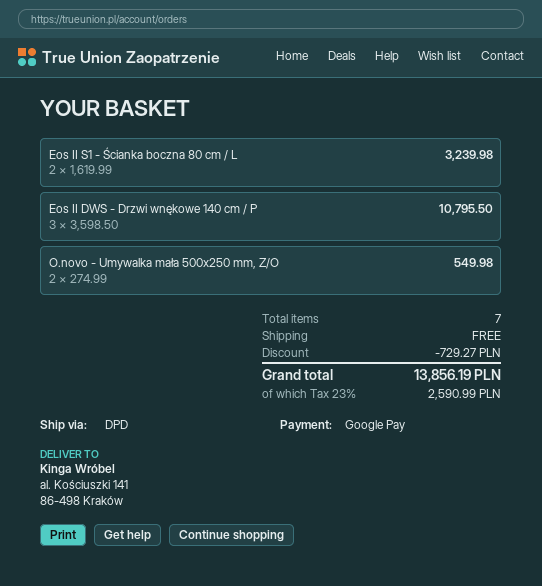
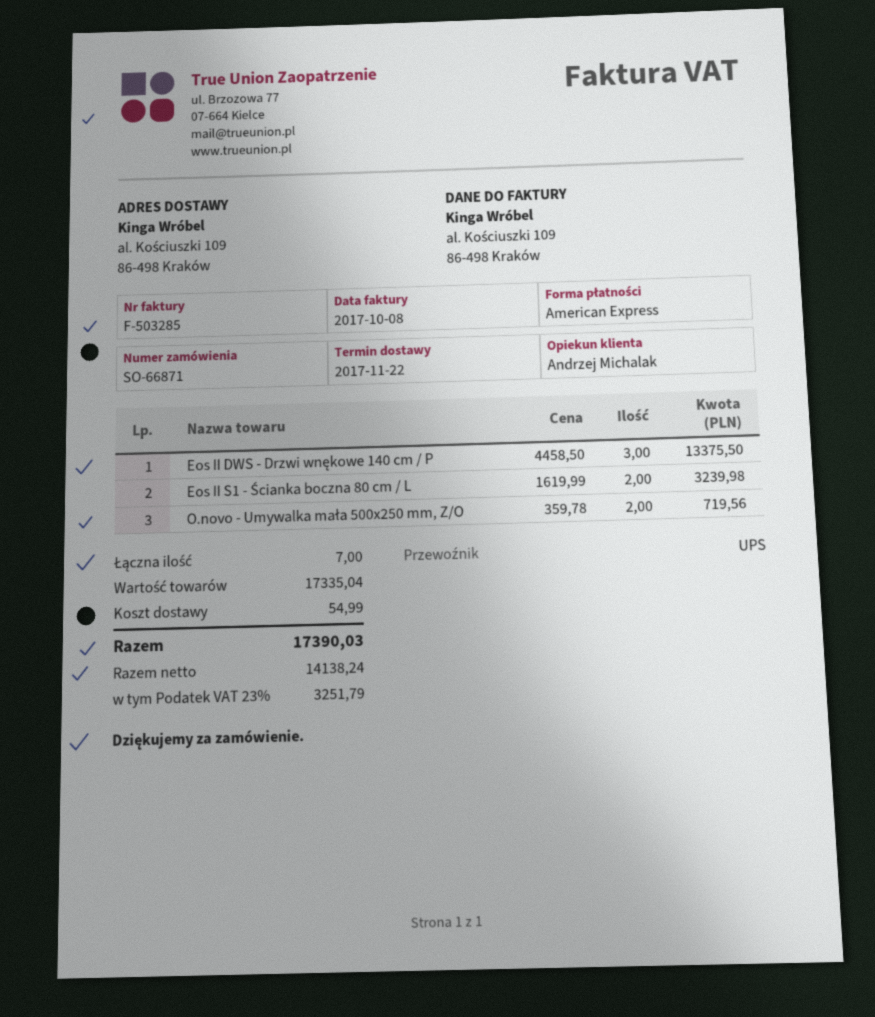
payment method: Google Pay -> American Express
shipping method: DPD -> UPS
ship to: al. Kościuszki 141, 86-498 Kraków -> al. Kościuszki 109, 86-498 Kraków
Eos II DWS - Drzwi wnękowe 140 cm / P: 3 x 3598.50 = 10795.50 -> 3 x 4458.50 = 13375.50
O.novo - Umywalka mała 500x250 mm, Z/O: 2 x 274.99 = 549.98 -> 2 x 359.78 = 719.56
discount: 729.27 -> none
shipping: 0.00 -> 54.99
tax: 23% = 2590.99 -> 23% = 3251.79
total: 13856.19 -> 17390.03

